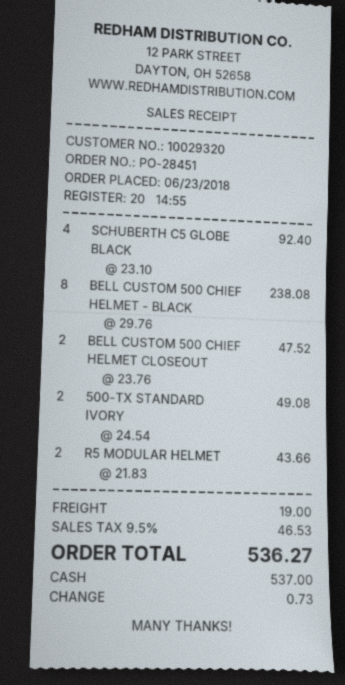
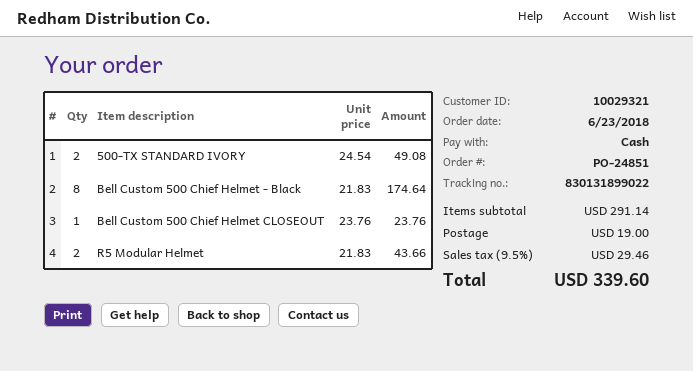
order number: PO-28451 -> PO-24851
customer number: 10029320 -> 10029321
SCHUBERTH C5 GLOBE BLACK: 4 x 23.10 = 92.40 -> none
BELL CUSTOM 500 CHIEF HELMET - BLACK: 8 x 29.76 = 238.08 -> 8 x 21.83 = 174.64
BELL CUSTOM 500 CHIEF HELMET CLOSEOUT: 2 x 23.76 = 47.52 -> 1 x 23.76 = 23.76
tax: 9.5% = 46.53 -> 9.5% = 29.46
total: 536.27 -> 339.60

